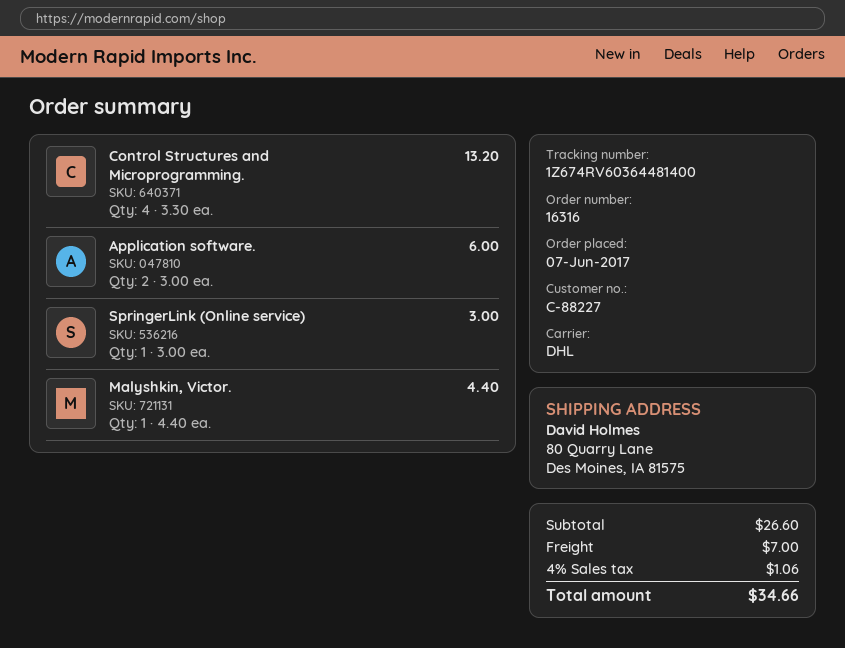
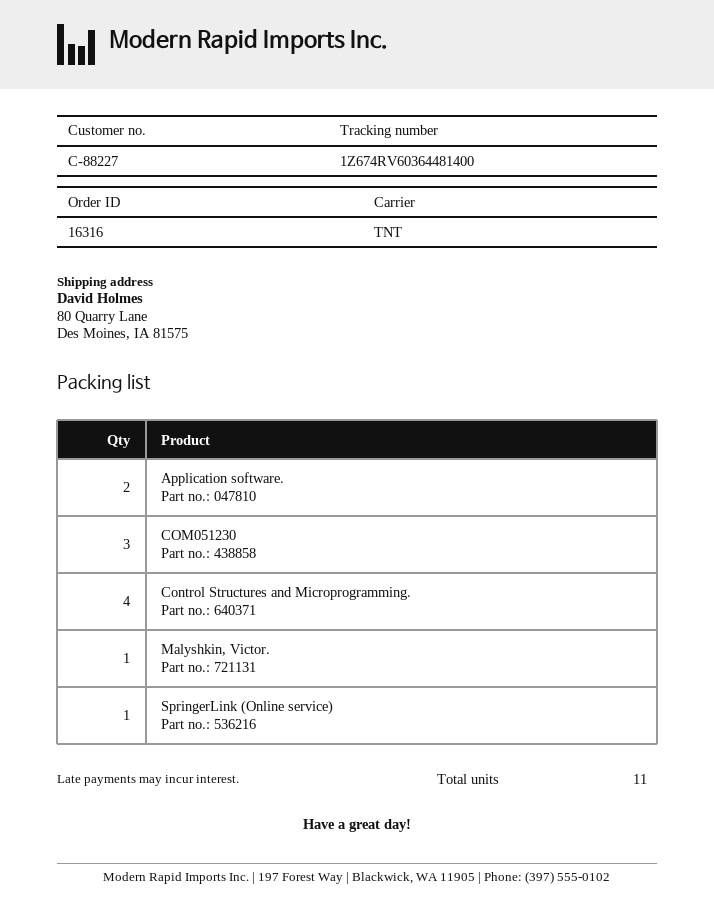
shipping method: DHL -> TNT
COM051230: none -> 3

